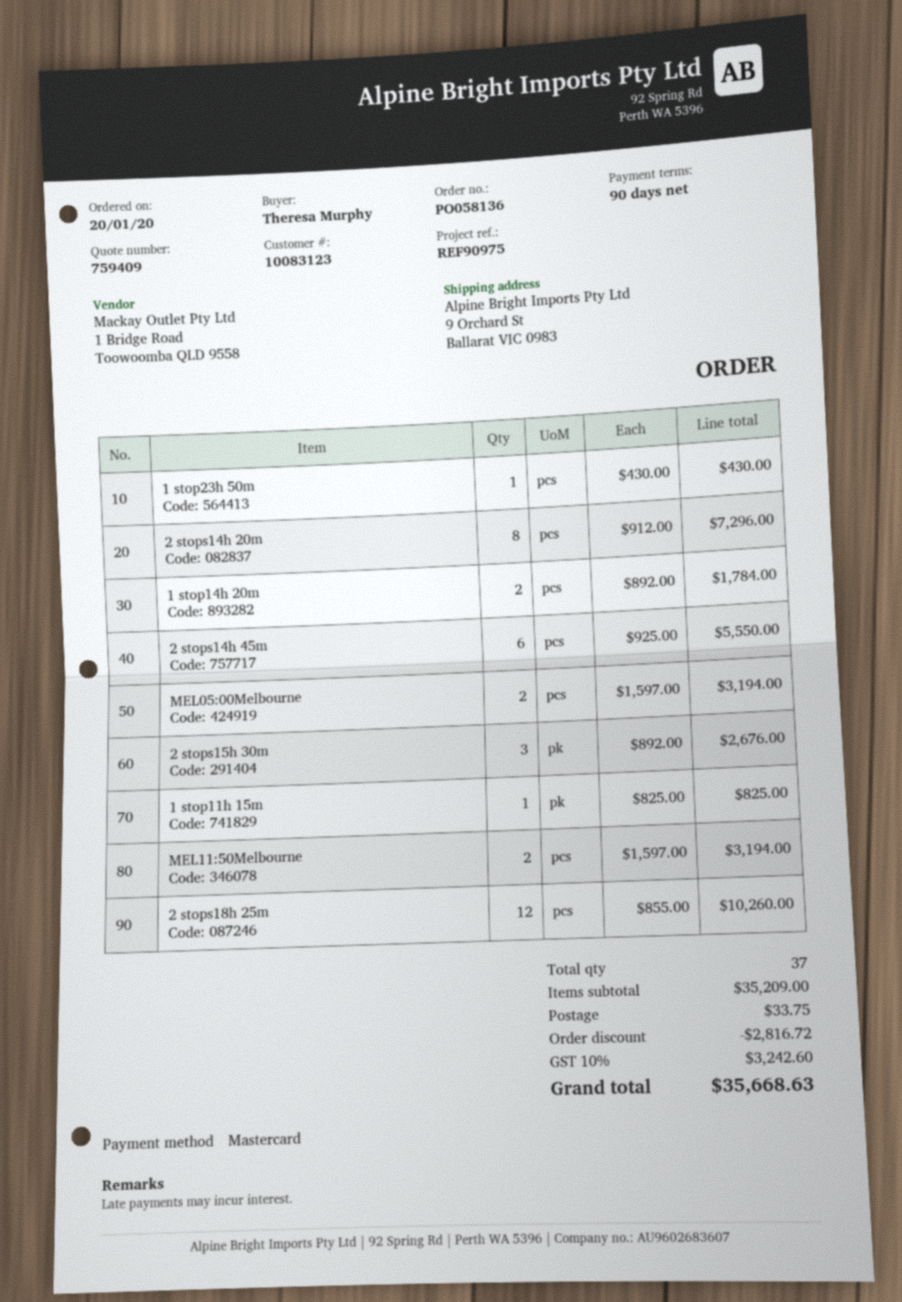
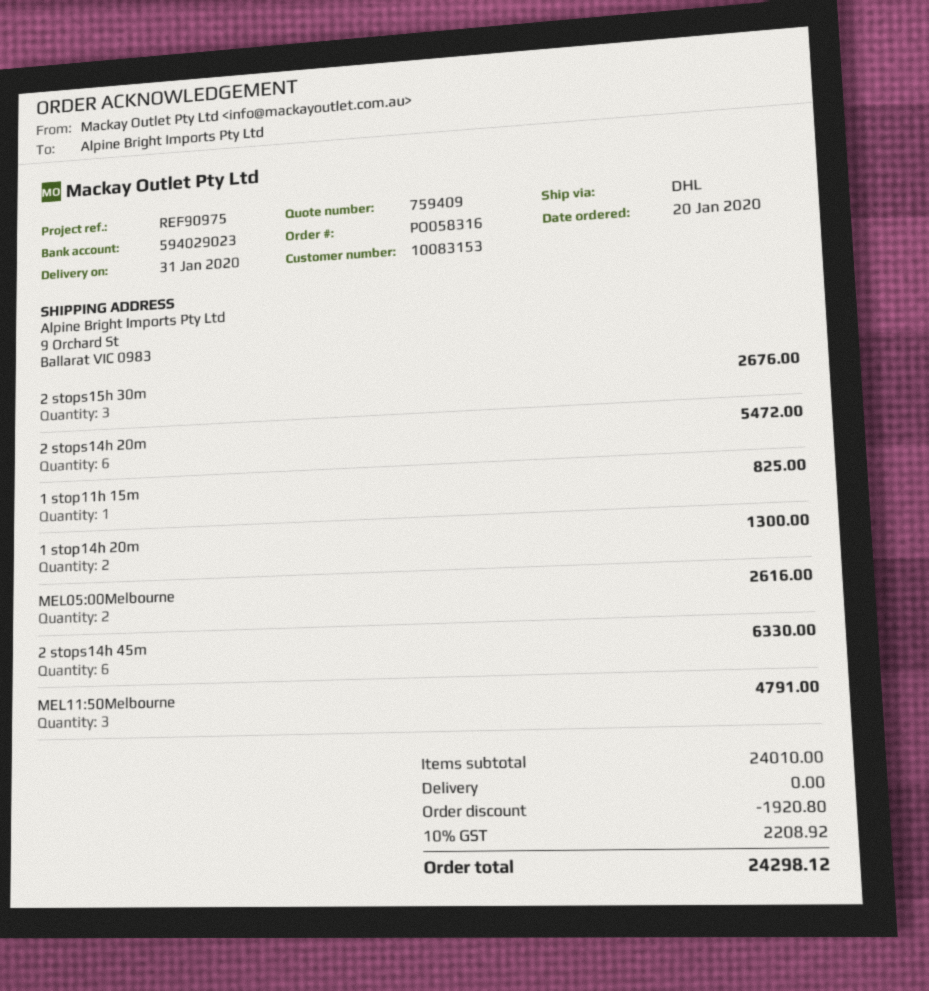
order number: PO058136 -> PO058316
customer number: 10083123 -> 10083153
1 stop23h 50m: 1 for 430.00 -> none
2 stops14h 20m: 8 for 7296.00 -> 6 for 5472.00
1 stop14h 20m: 2 for 1784.00 -> 2 for 1300.00
2 stops14h 45m: 6 for 5550.00 -> 6 for 6330.00
MEL05:00Melbourne: 2 for 3194.00 -> 2 for 2616.00
MEL11:50Melbourne: 2 for 3194.00 -> 3 for 4791.00
2 stops18h 25m: 12 for 10260.00 -> none
subtotal: 35209.00 -> 24010.00
discount: 2816.72 -> 1920.80
shipping: 33.75 -> 0.00
tax: 10% = 3242.60 -> 10% = 2208.92
total: 35668.63 -> 24298.12

